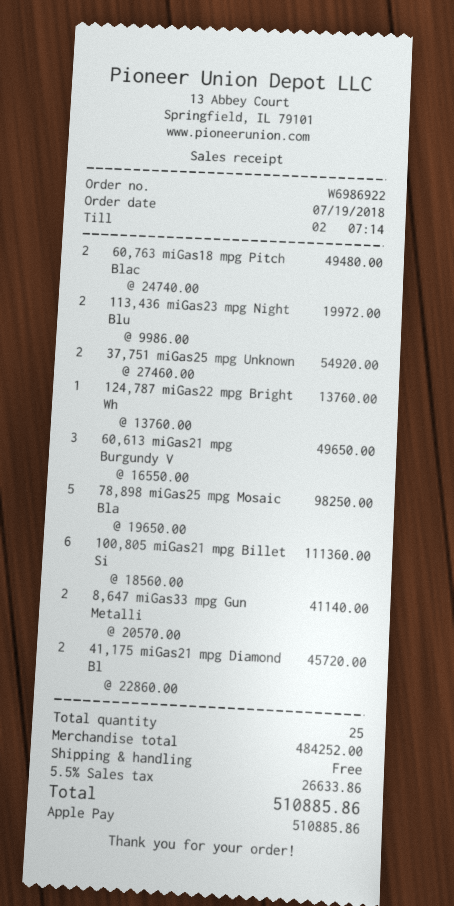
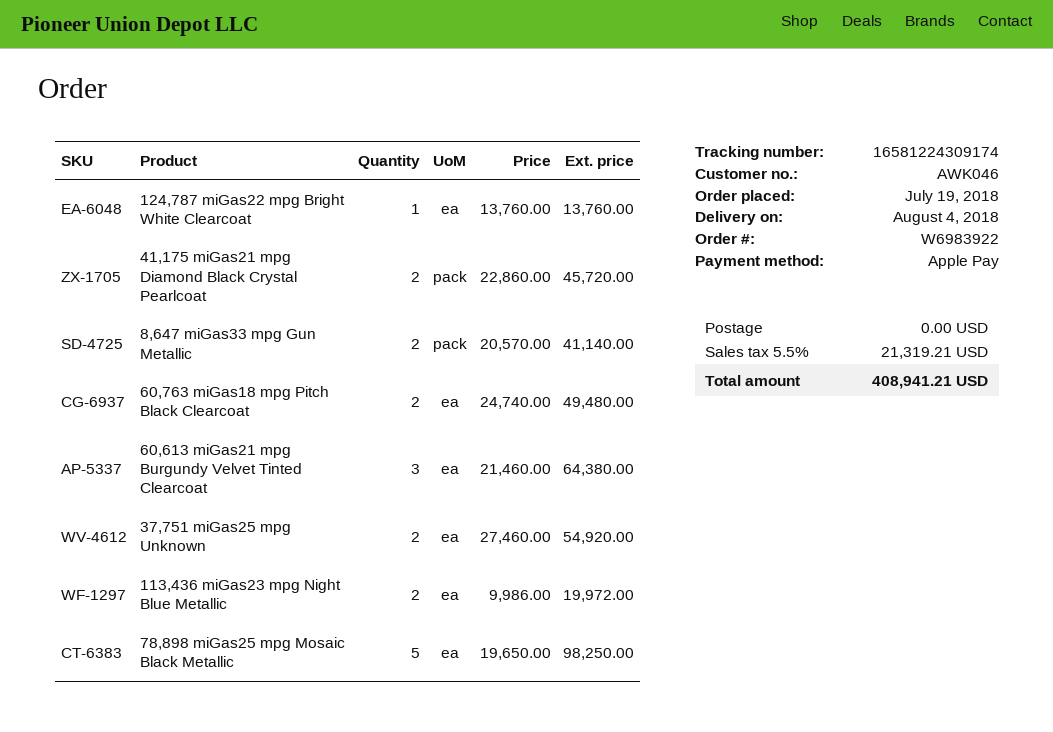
order number: W6986922 -> W6983922
60,613 miGas21 mpg Burgundy V: 3 x 16550.00 = 49650.00 -> 3 x 21460.00 = 64380.00
100,805 miGas21 mpg Billet Si: 6 x 18560.00 = 111360.00 -> none
tax: 5.5% = 26633.86 -> 5.5% = 21319.21
total: 510885.86 -> 408941.21

